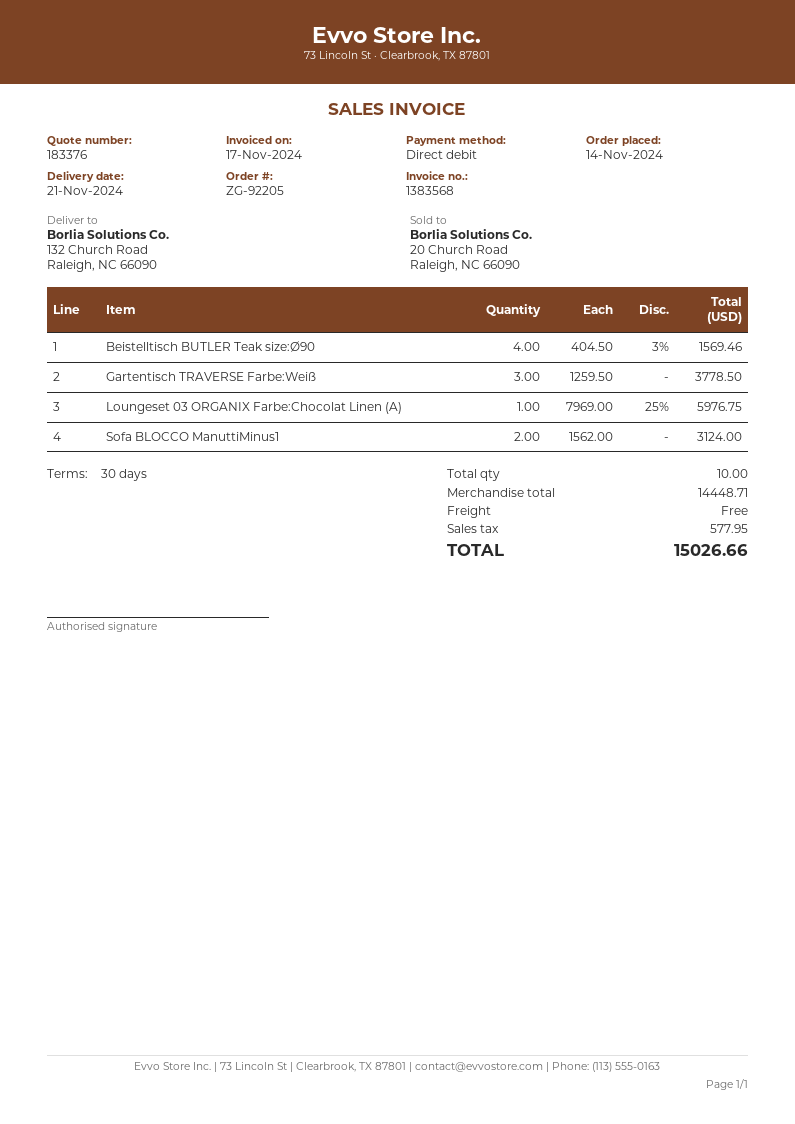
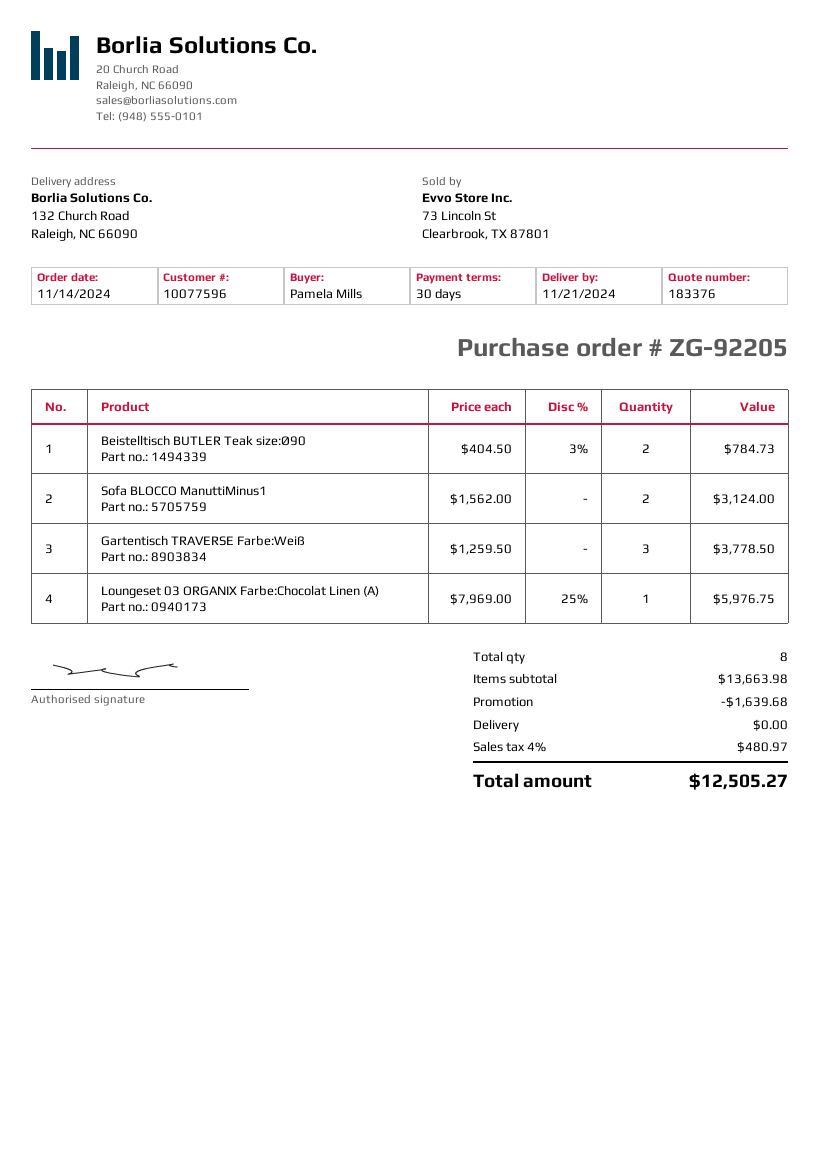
Beistelltisch BUTLER Teak size:Ø90: 4 x 404.50 - 3% = 1569.46 -> 2 x 404.50 - 3% = 784.73
total quantity: 10 -> 8
subtotal: 14448.71 -> 13663.98
discount: none -> 1639.68
tax: 577.95 -> 480.97
total: 15026.66 -> 12505.27

